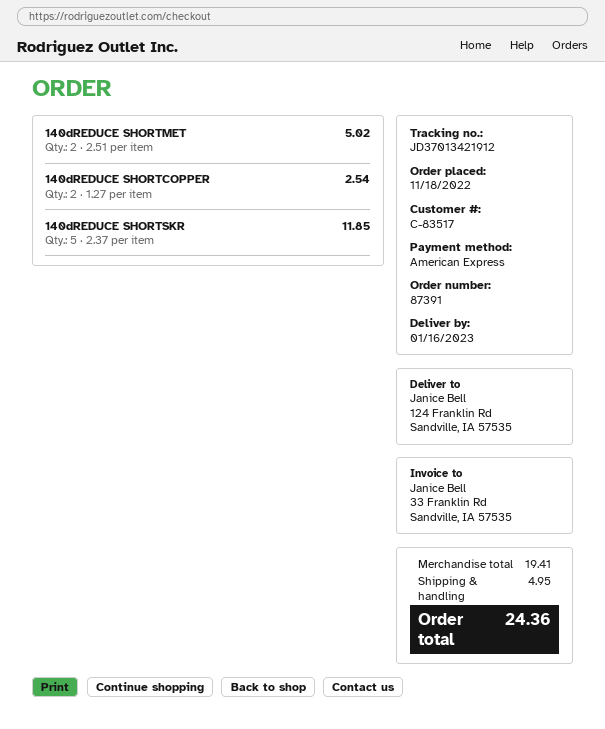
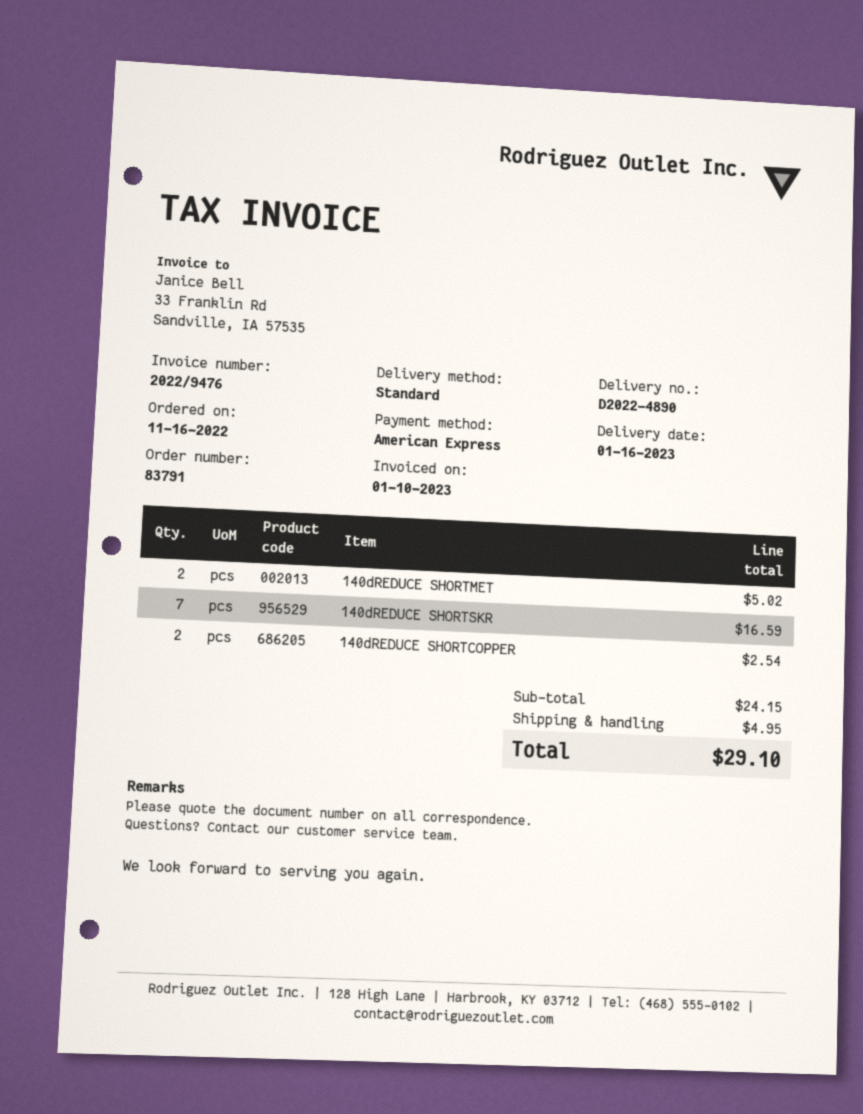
order number: 87391 -> 83791
order date: 2022-11-18 -> 2022-11-16
140dREDUCE SHORTSKR: 5 for 11.85 -> 7 for 16.59
subtotal: 19.41 -> 24.15
total: 24.36 -> 29.10

